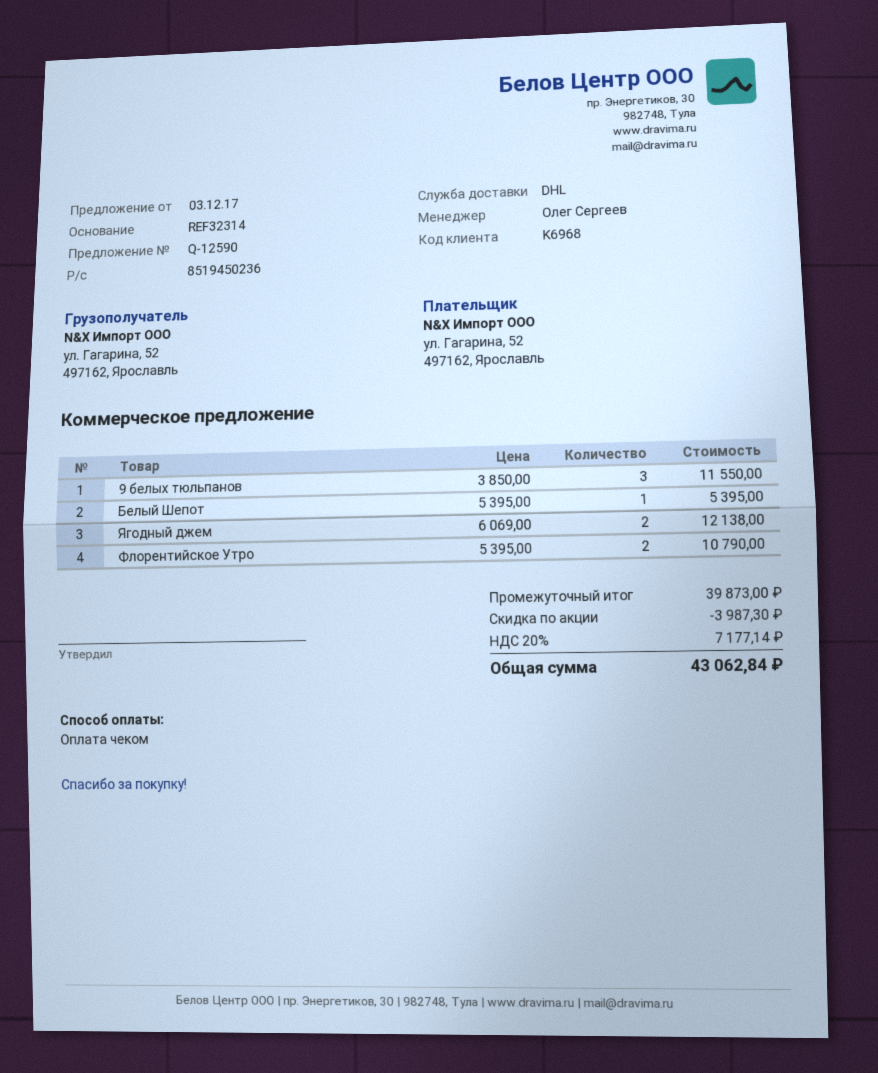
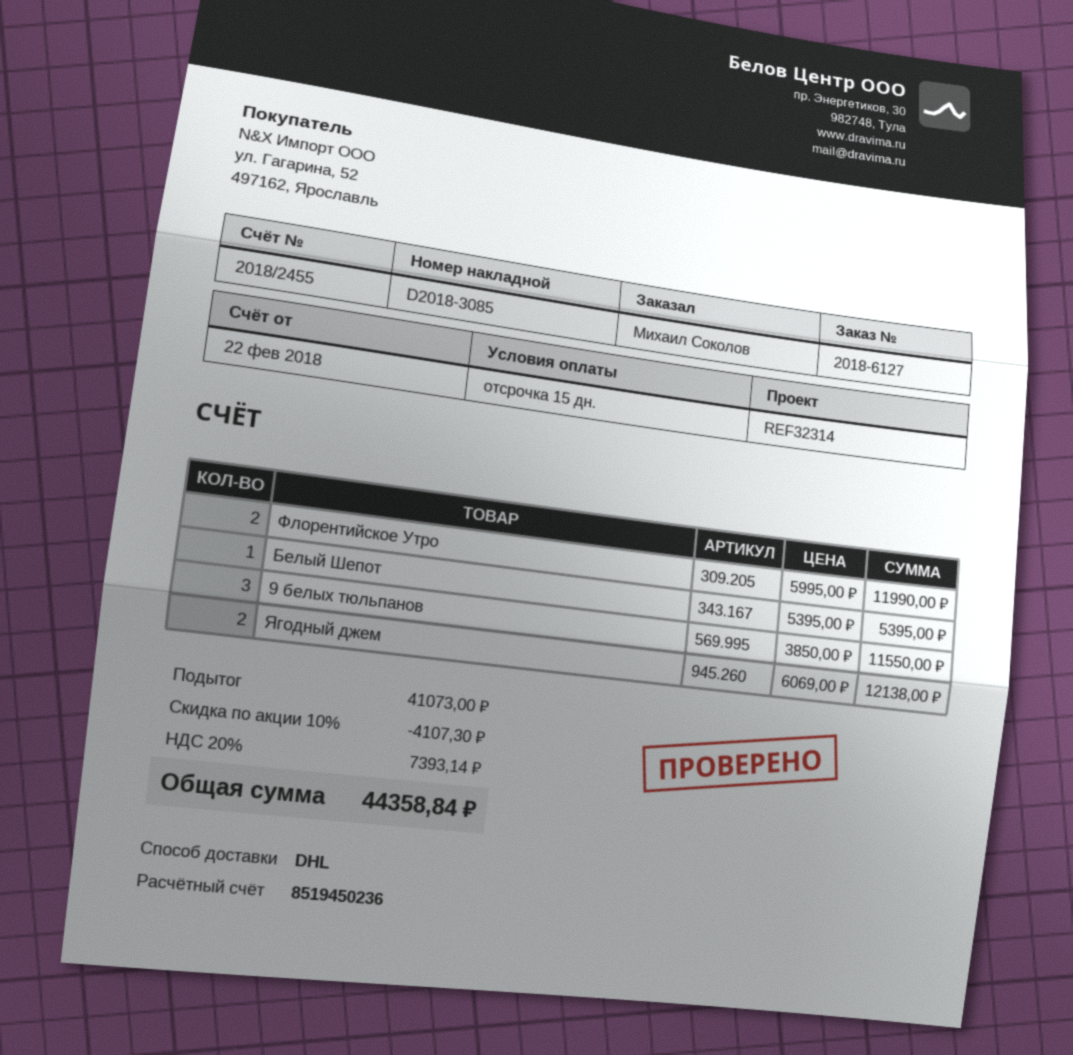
Флорентийское Утро: 2 x 5395.00 = 10790.00 -> 2 x 5995.00 = 11990.00
subtotal: 39873.00 -> 41073.00
discount: 3987.30 -> 4107.30
tax: 20% = 7177.14 -> 20% = 7393.14
total: 43062.84 -> 44358.84

